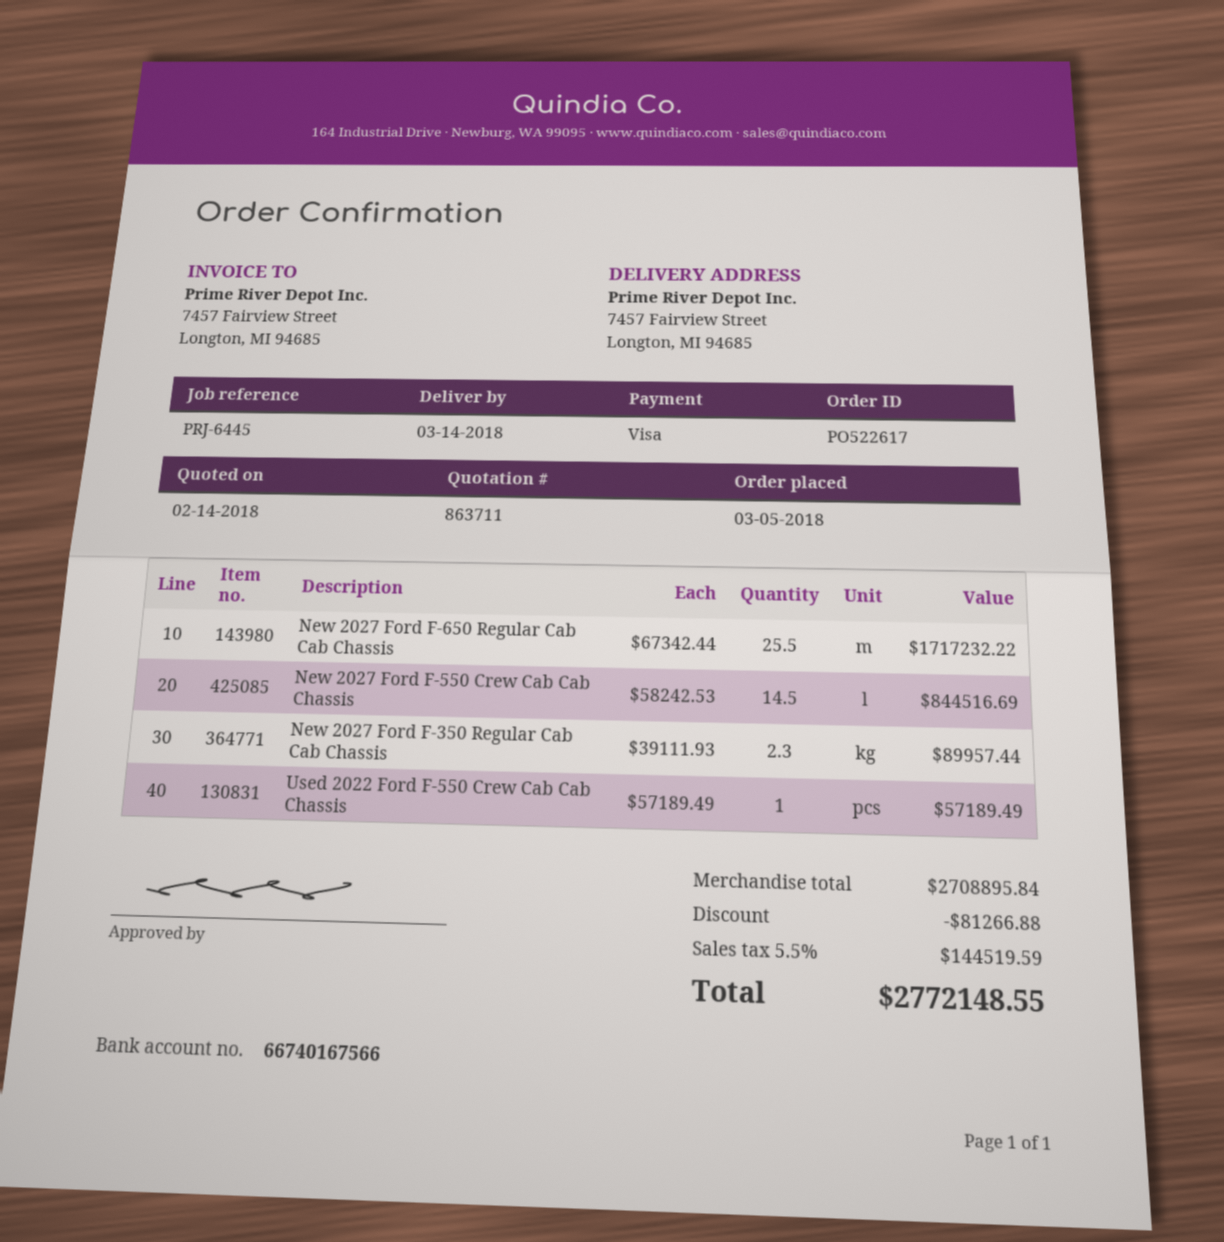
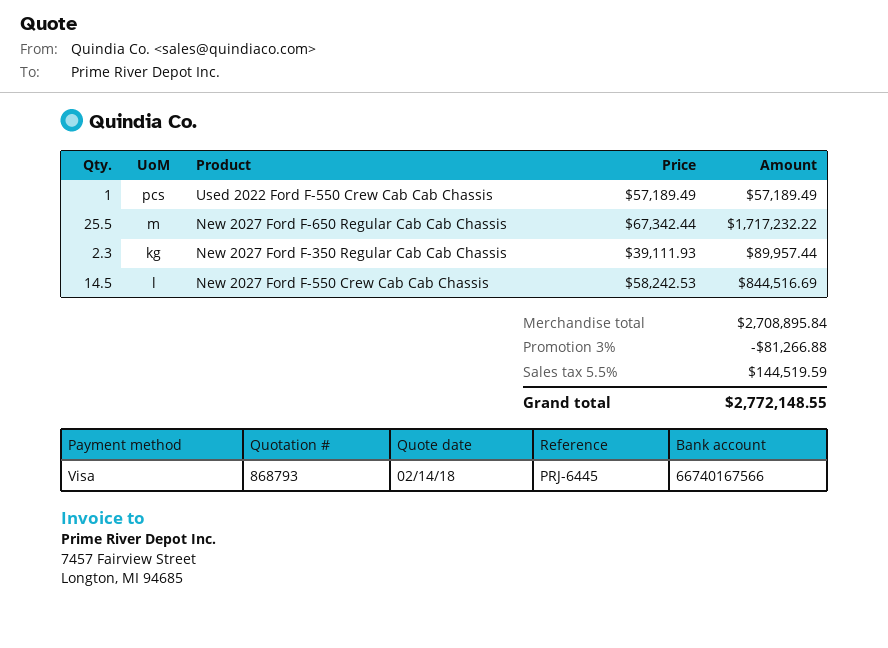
quote number: 863711 -> 868793

